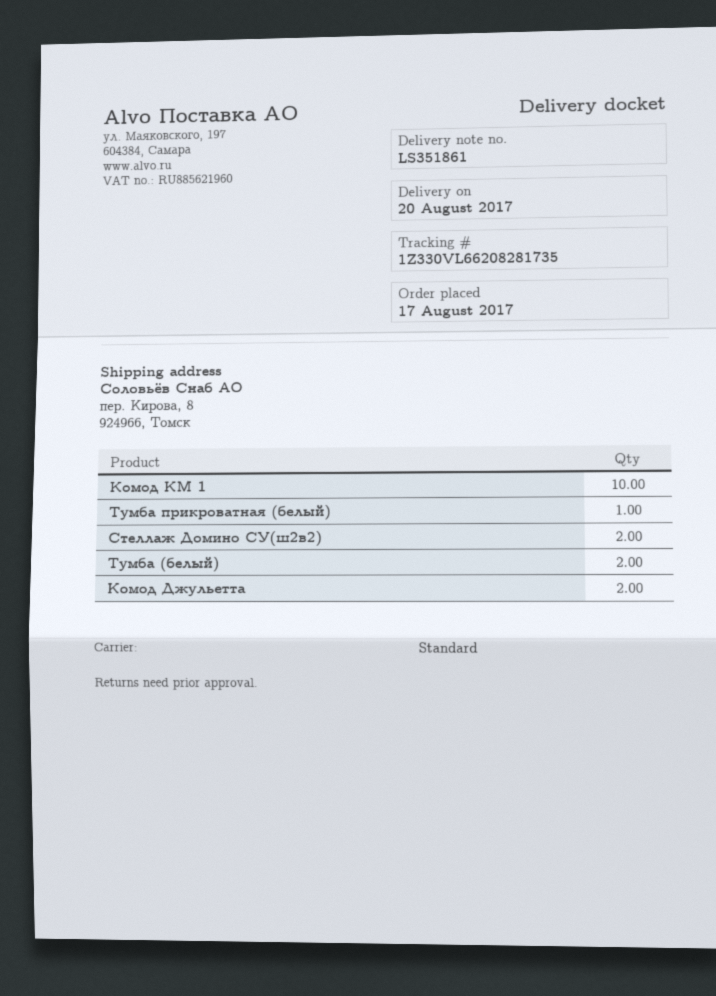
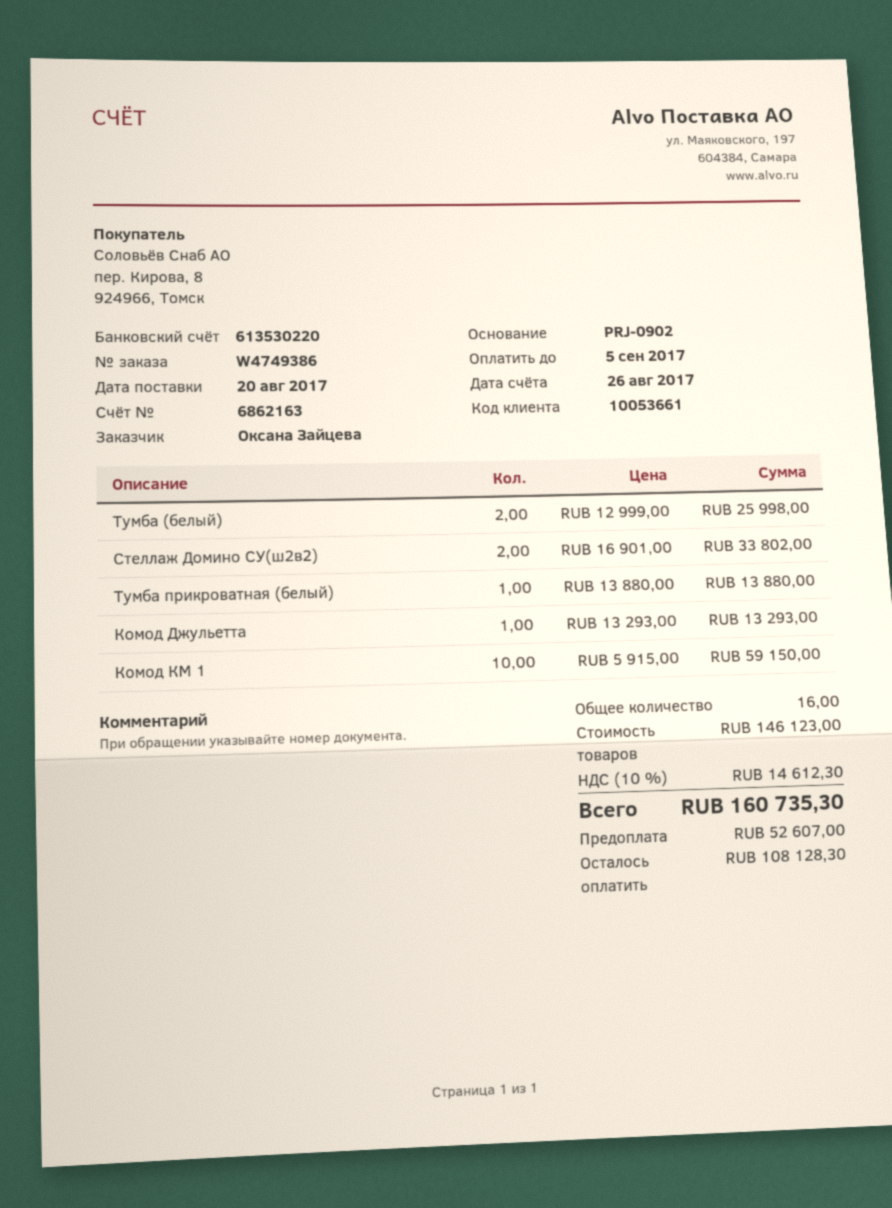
Комод Джульетта: 2 -> 1

